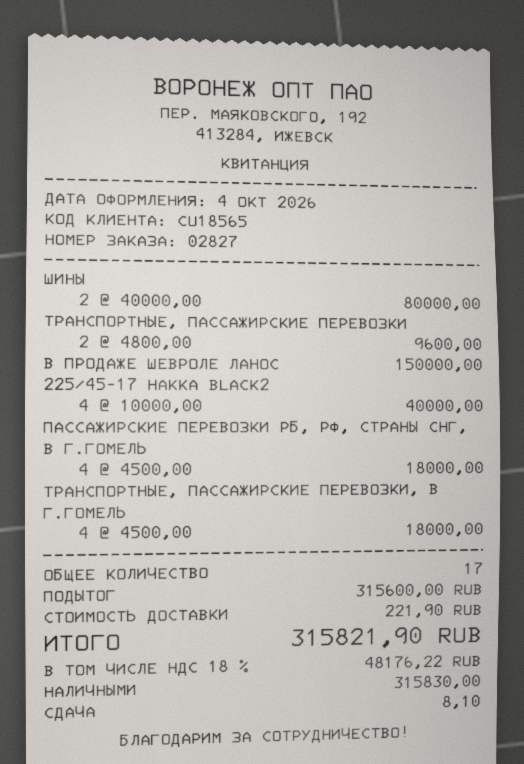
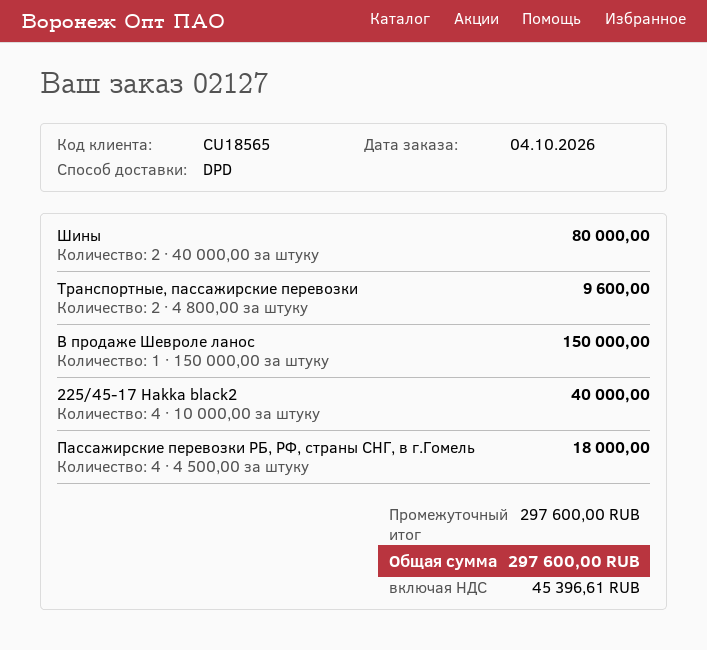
order number: 02827 -> 02127
ТРАНСПОРТНЫЕ, ПАССАЖИРСКИЕ ПЕРЕВОЗКИ, В Г.ГОМЕЛЬ: 4 x 4500.00 = 18000.00 -> none
subtotal: 315600.00 -> 297600.00
shipping: 221.90 -> none
tax: 48176.22 -> 45396.61
total: 315821.90 -> 297600.00

